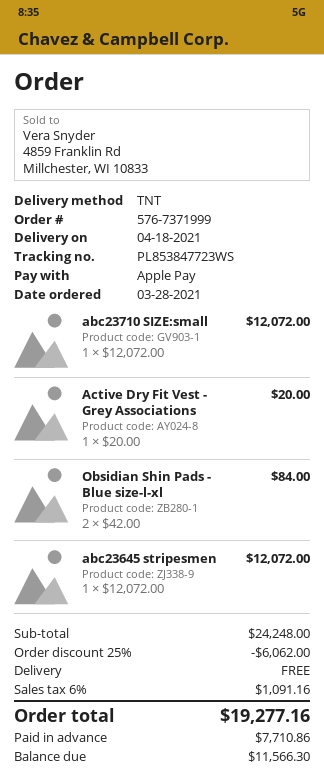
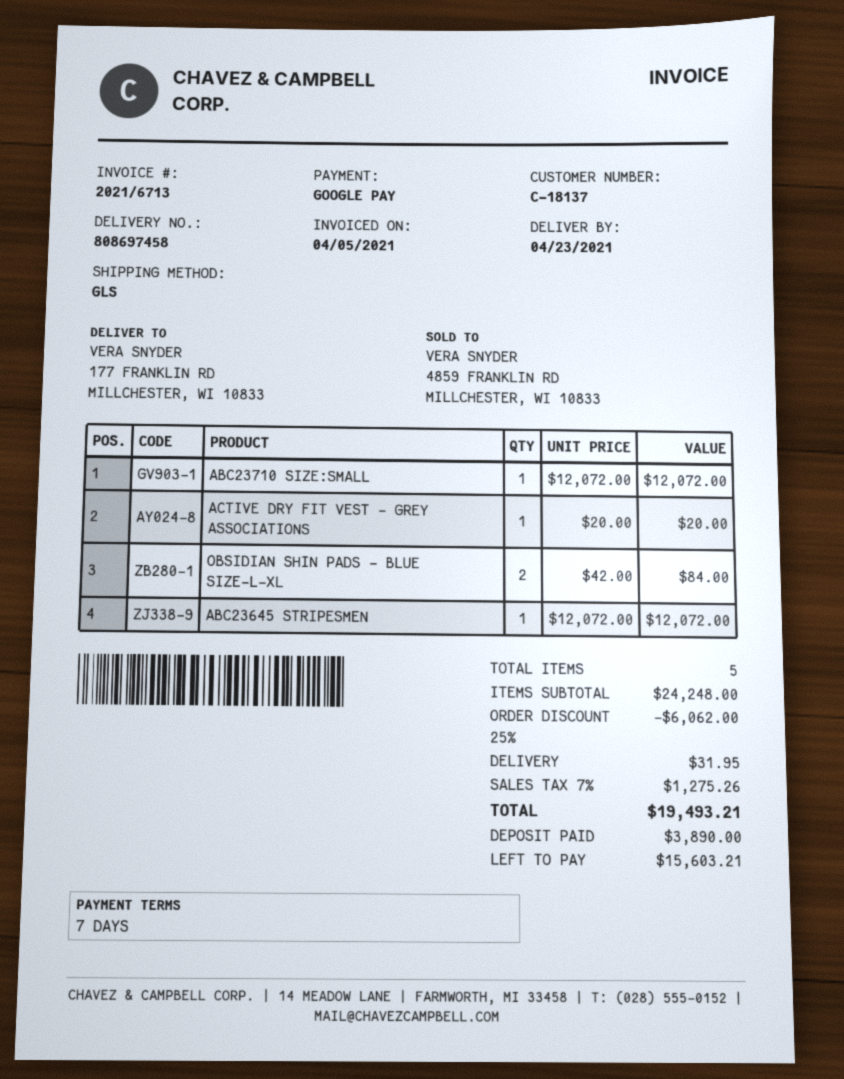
delivery date: 2021-04-18 -> 2021-04-23
payment method: Apple Pay -> Google Pay
shipping method: TNT -> GLS
shipping: 0.00 -> 31.95
tax: 6% = 1091.16 -> 7% = 1275.26
total: 19277.16 -> 19493.21
deposit: 7710.86 -> 3890.00
balance: 11566.30 -> 15603.21

